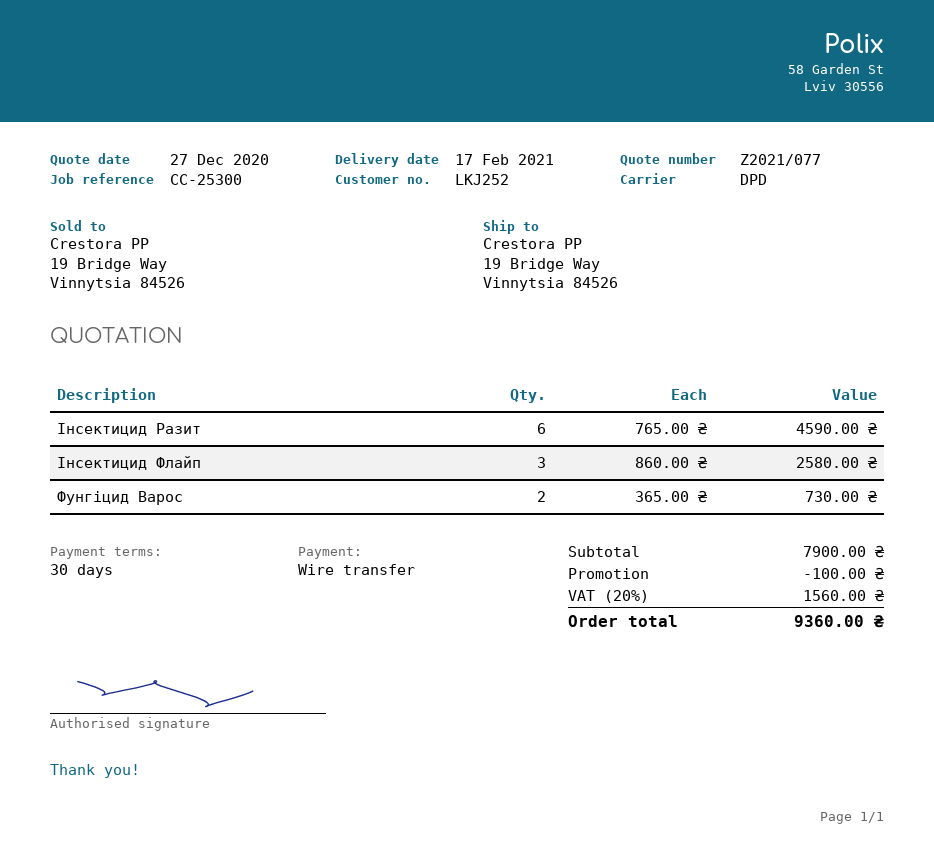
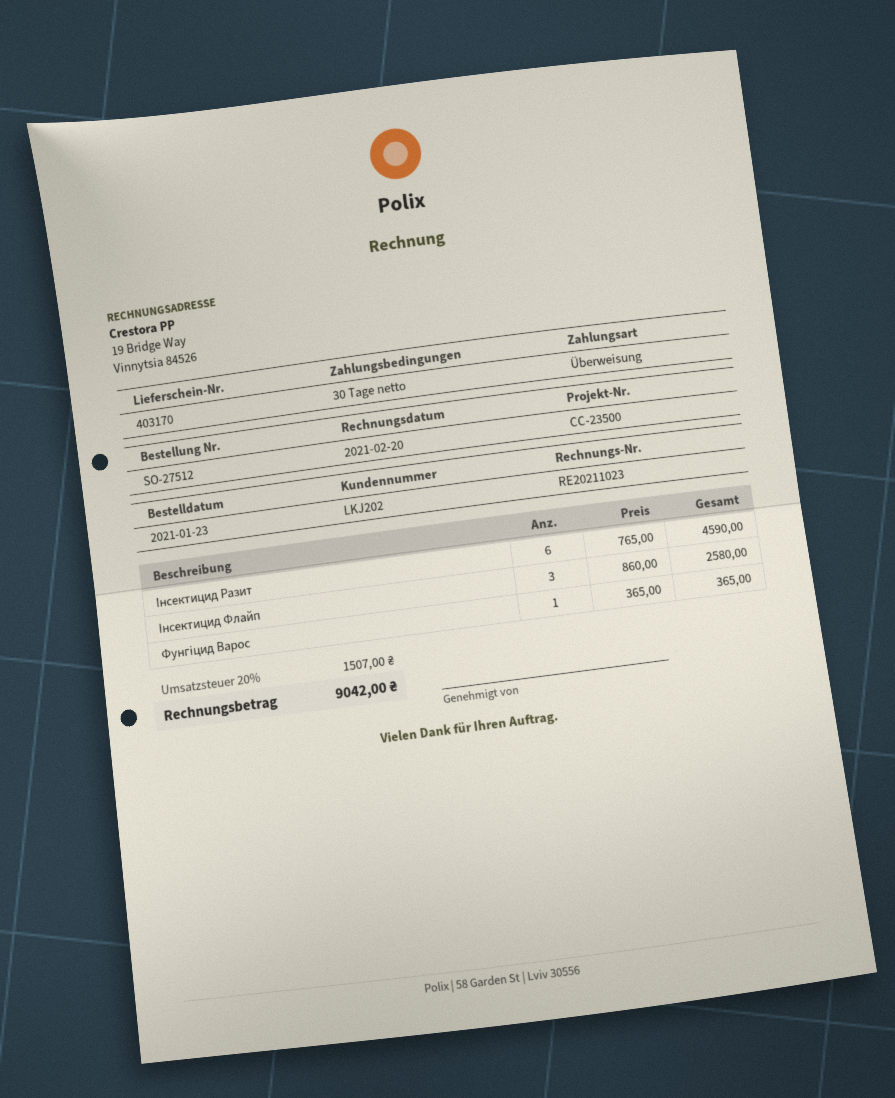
customer number: LKJ252 -> LKJ202
reference: CC-25300 -> CC-23500
Фунгіцид Варос: 2 x 365.00 = 730.00 -> 1 x 365.00 = 365.00
discount: 100.00 -> none
tax: 20% = 1560.00 -> 20% = 1507.00
total: 9360.00 -> 9042.00

